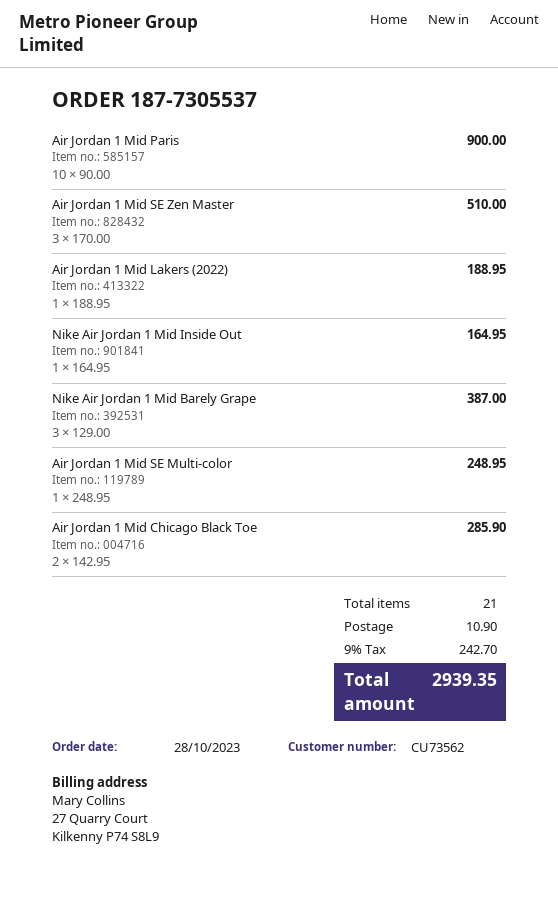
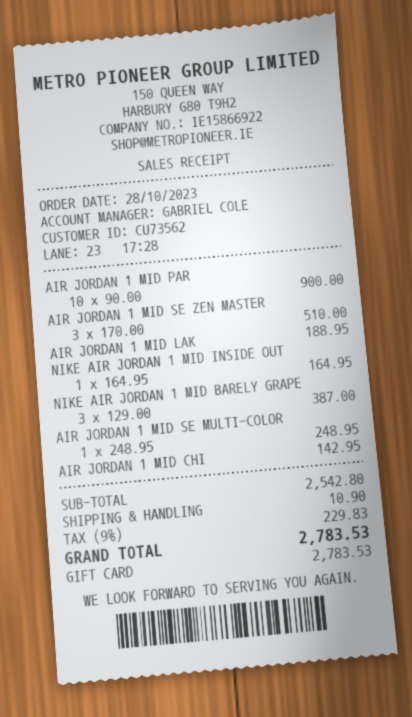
Air Jordan 1 Mid Chicago Black Toe: 2 x 142.95 = 285.90 -> 1 x 142.95 = 142.95
tax: 9% = 242.70 -> 9% = 229.83
total: 2939.35 -> 2783.53

